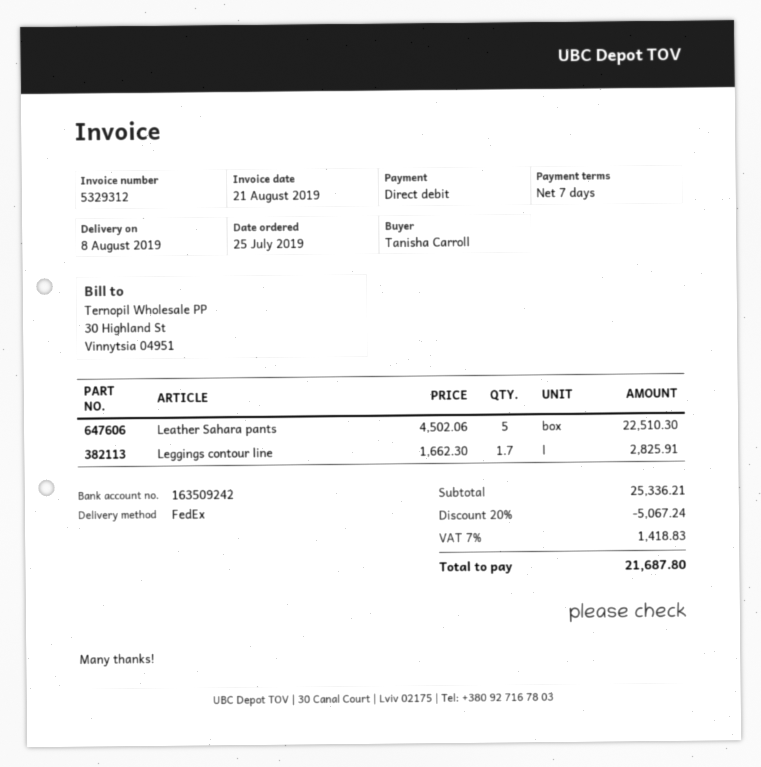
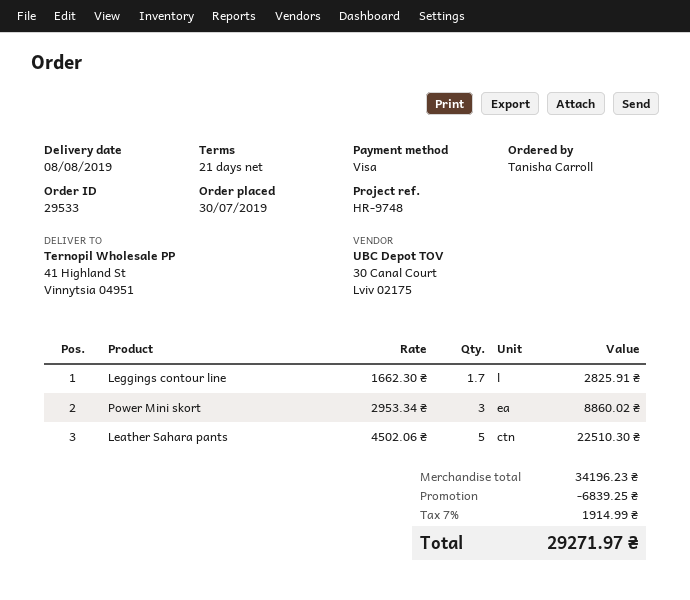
order date: 2019-07-25 -> 2019-07-30
payment terms: 7 days -> 21 days
payment method: direct debit -> Visa
Power Mini skort: none -> 3 x 2953.34 = 8860.02
subtotal: 25336.21 -> 34196.23
discount: 5067.24 -> 6839.25
tax: 7% = 1418.83 -> 7% = 1914.99
total: 21687.80 -> 29271.97

